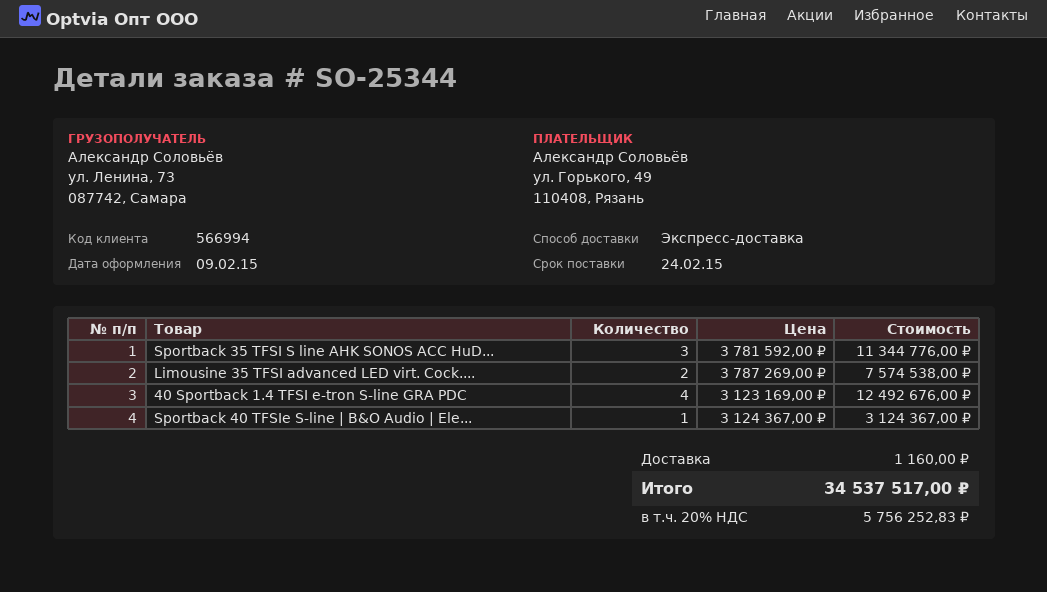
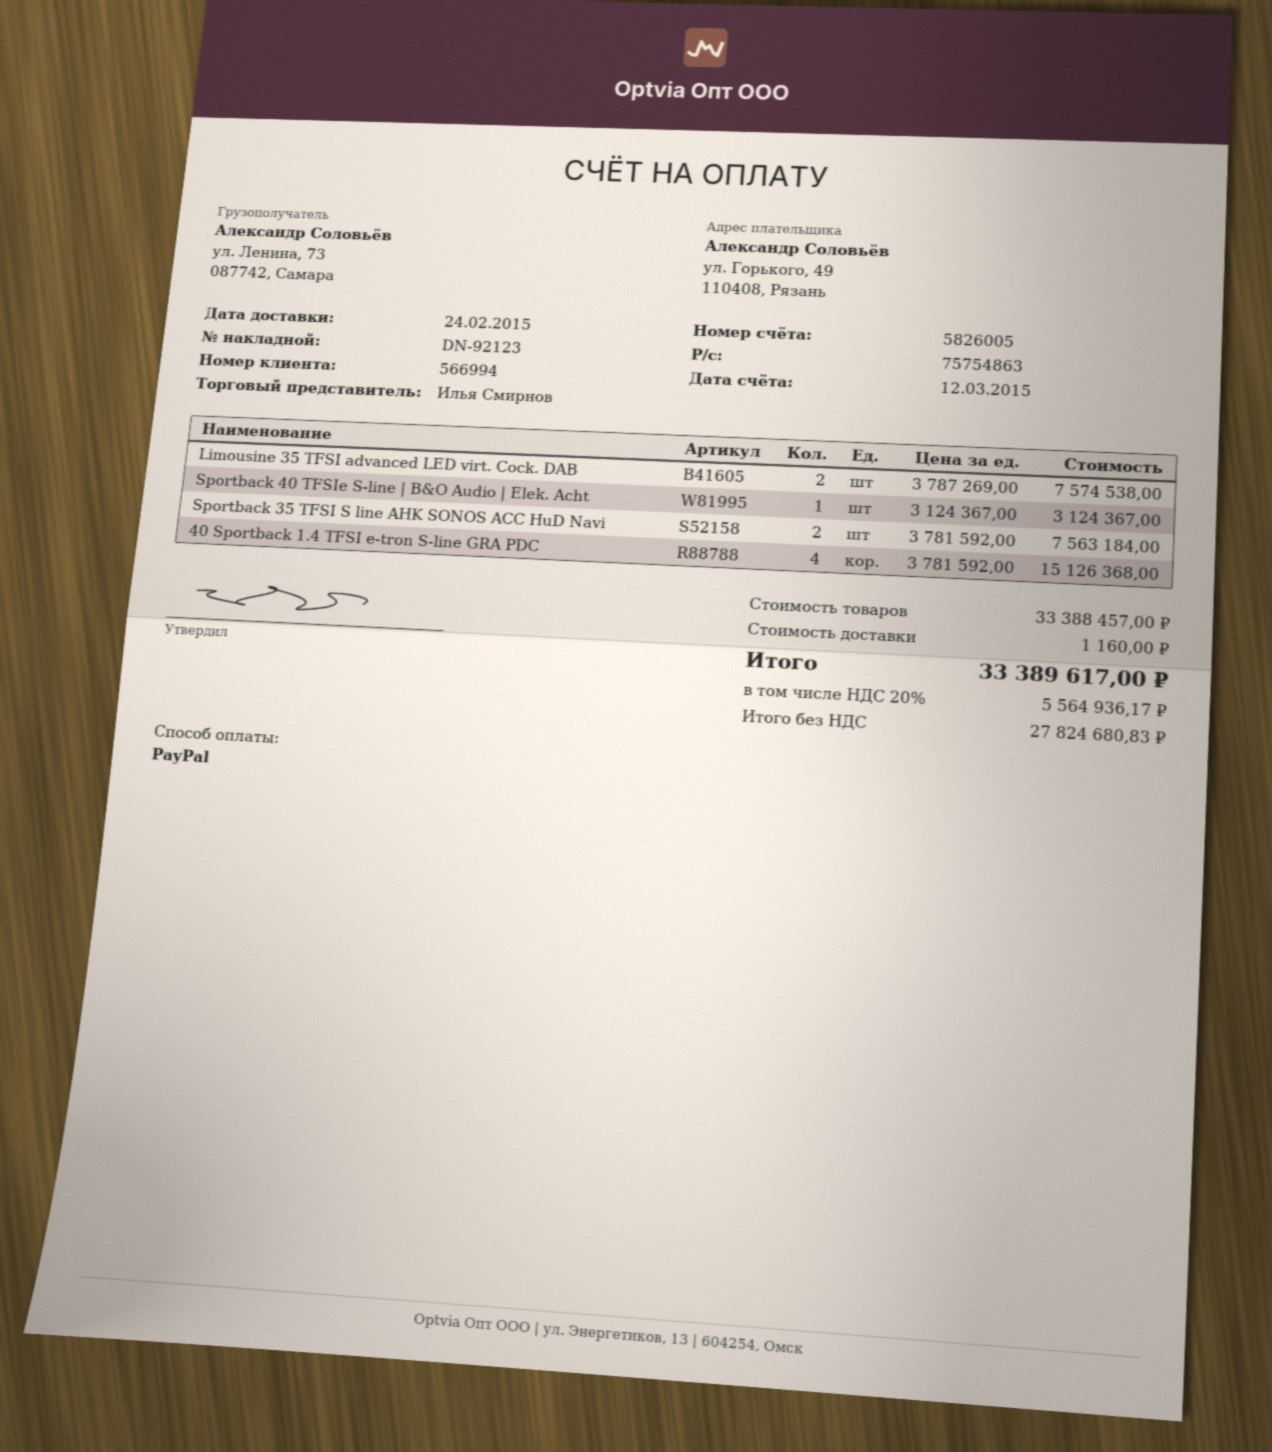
Sportback 35 TFSI S line AHK SONOS ACC HuD...: 3 x 3781592.00 = 11344776.00 -> 2 x 3781592.00 = 7563184.00
40 Sportback 1.4 TFSI e-tron S-line GRA PDC: 4 x 3123169.00 = 12492676.00 -> 4 x 3781592.00 = 15126368.00
tax: 20% = 5756252.83 -> 20% = 5564936.17
total: 34537517.00 -> 33389617.00

